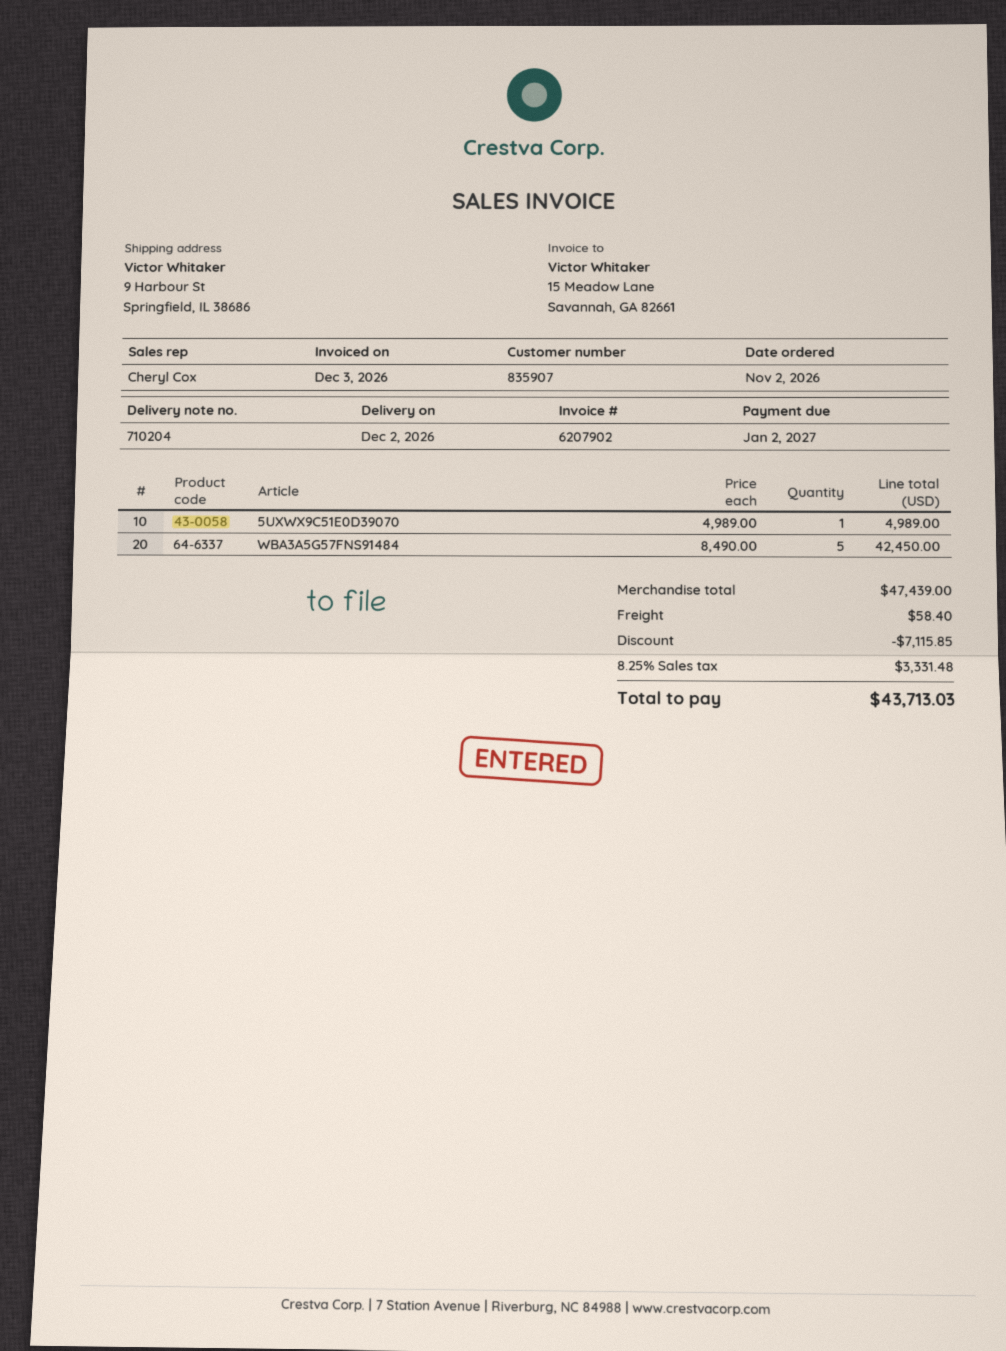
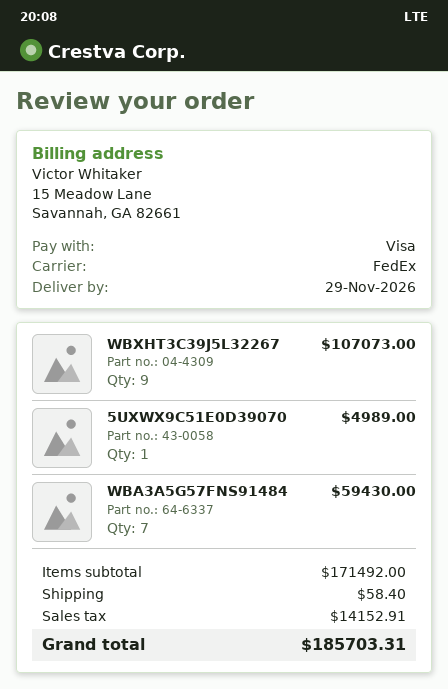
delivery date: 2026-12-02 -> 2026-11-29
WBA3A5G57FNS91484: 5 for 42450.00 -> 7 for 59430.00
WBXHT3C39J5L32267: none -> 9 for 107073.00
subtotal: 47439.00 -> 171492.00
discount: 7115.85 -> none
tax: 3331.48 -> 14152.91
total: 43713.03 -> 185703.31

